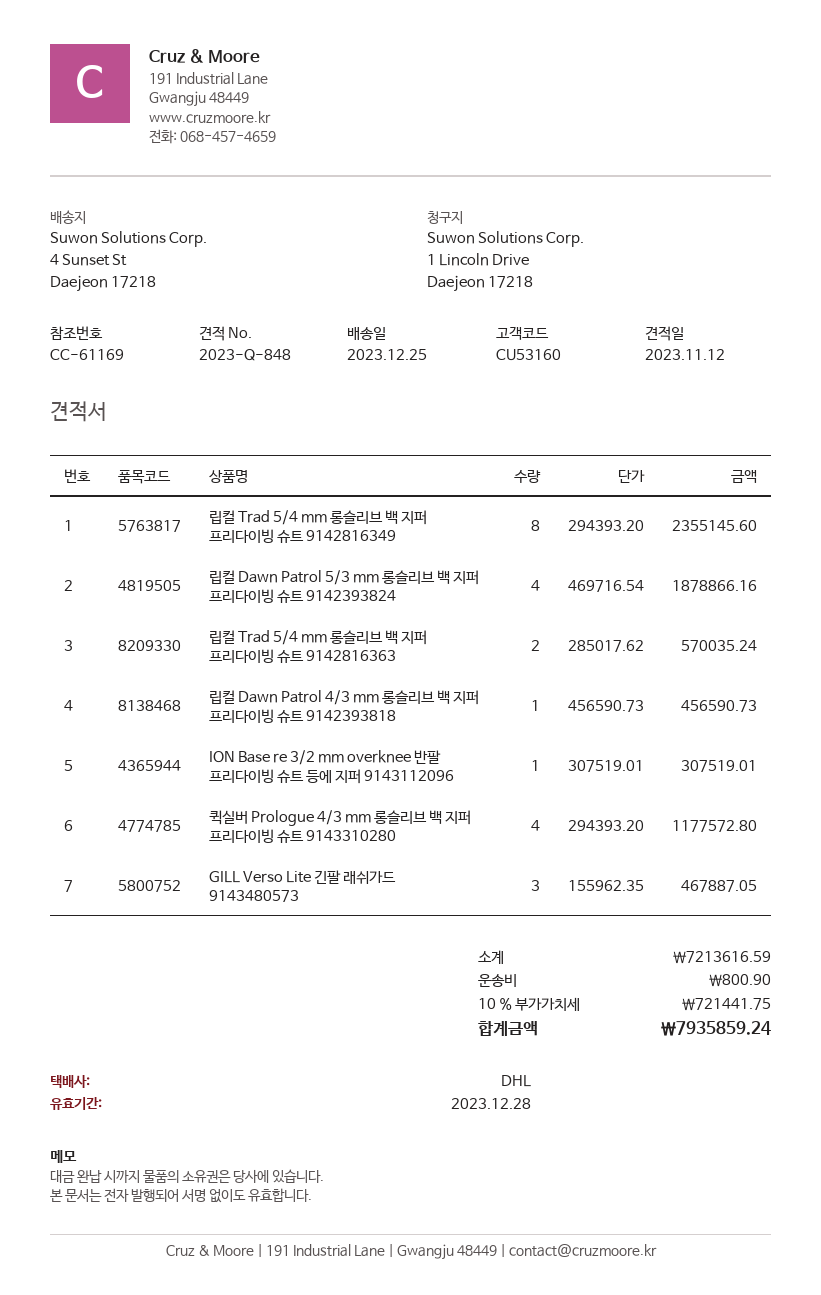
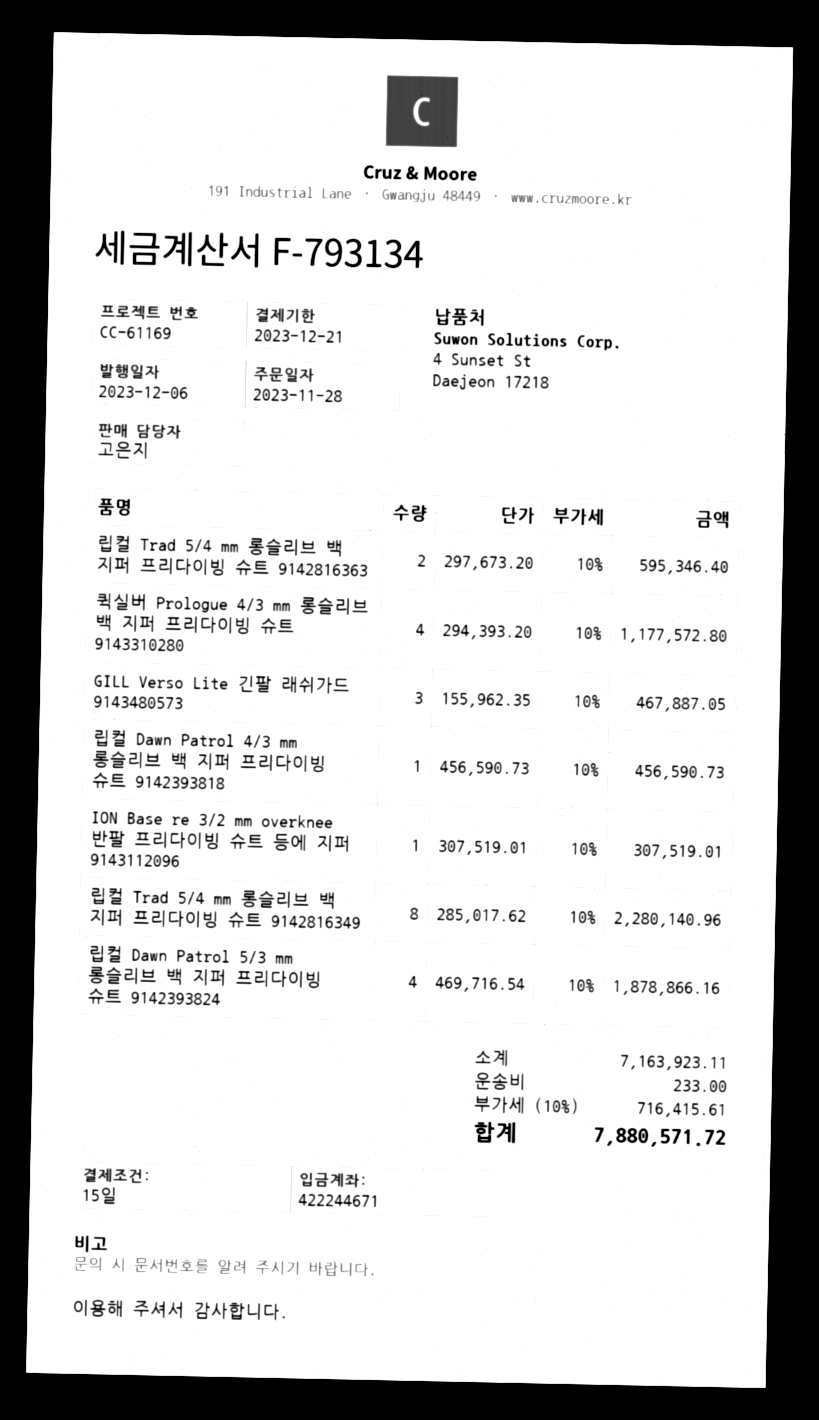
립컬 Trad 5/4 mm 롱슬리브 백 지퍼 프리다이빙 슈트 9142816349: 8 x 294393.20 = 2355145.60 -> 8 x 285017.62 = 2280140.96
립컬 Trad 5/4 mm 롱슬리브 백 지퍼 프리다이빙 슈트 9142816363: 2 x 285017.62 = 570035.24 -> 2 x 297673.20 = 595346.40
subtotal: 7213616.59 -> 7163923.11
shipping: 800.90 -> 233.00
tax: 10% = 721441.75 -> 10% = 716415.61
total: 7935859.24 -> 7880571.72

